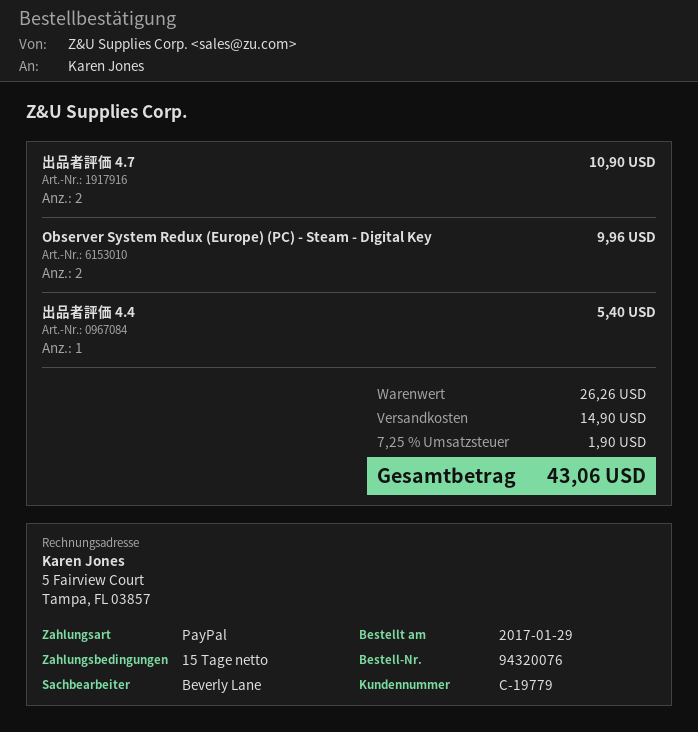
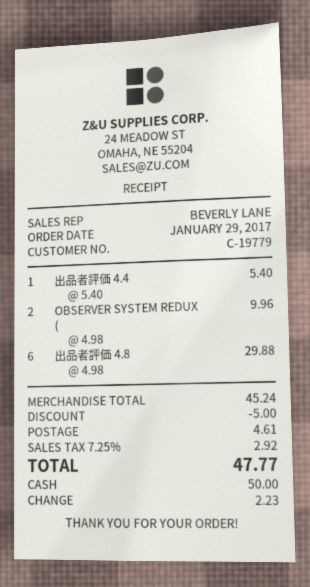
payment method: PayPal -> cash
出品者評価 4.7: 2 for 10.90 -> none
出品者評価 4.8: none -> 6 for 29.88
subtotal: 26.26 -> 45.24
discount: none -> 5.00
shipping: 14.90 -> 4.61
tax: 7.25% = 1.90 -> 7.25% = 2.92
total: 43.06 -> 47.77

